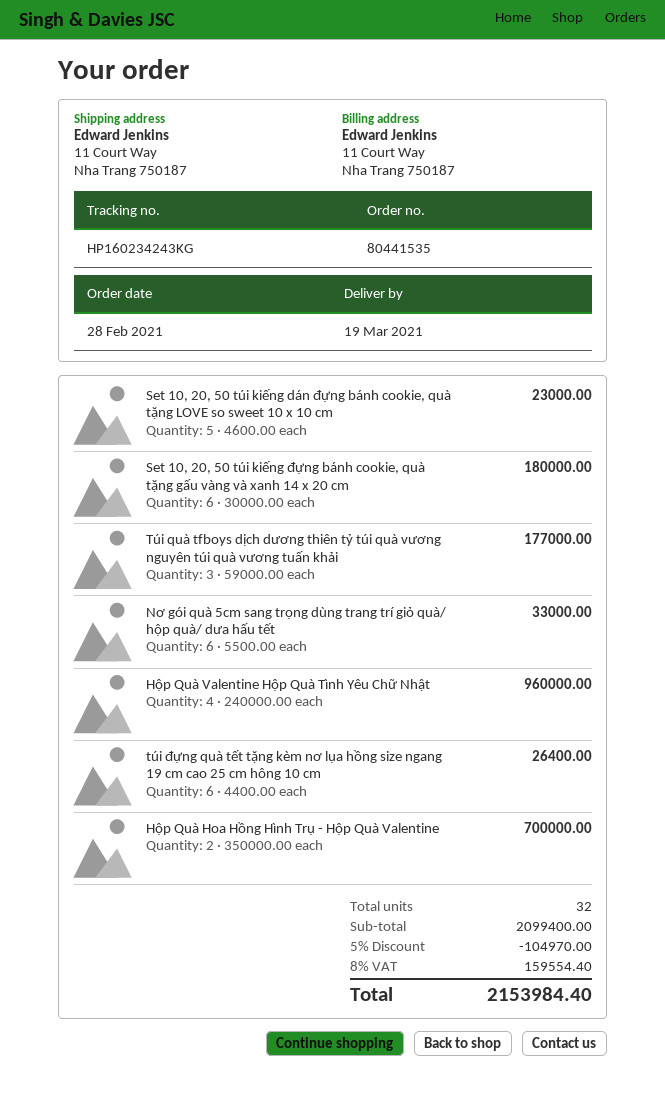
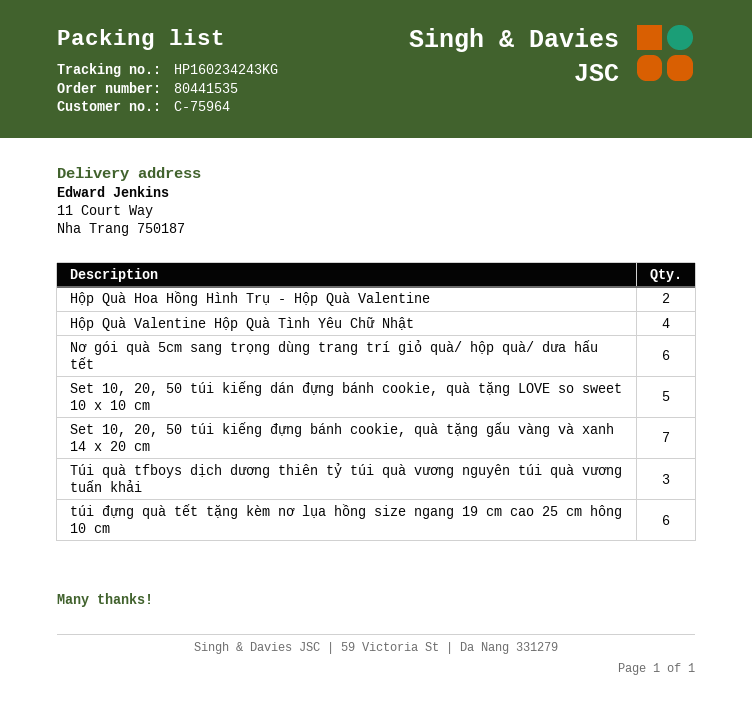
Set 10, 20, 50 túi kiếng đựng bánh cookie, quà tặng gấu vàng và xanh 14 x 20 cm: 6 -> 7

